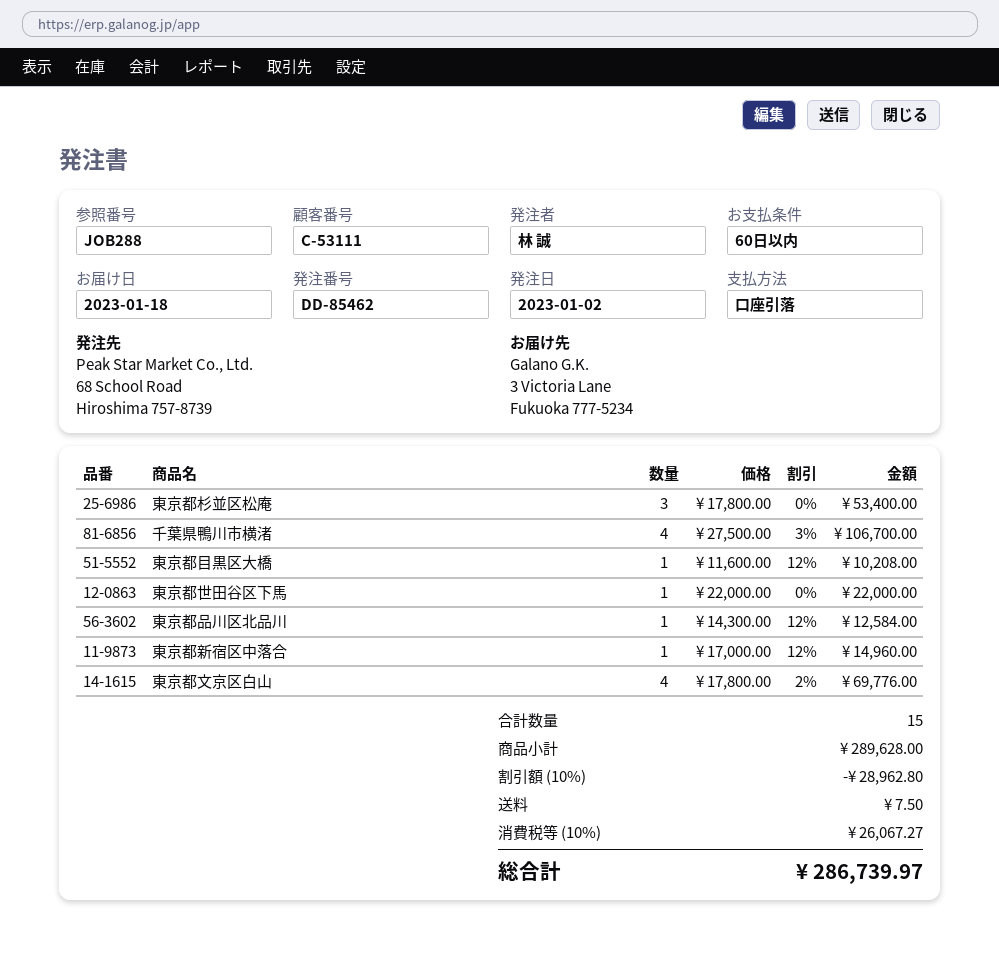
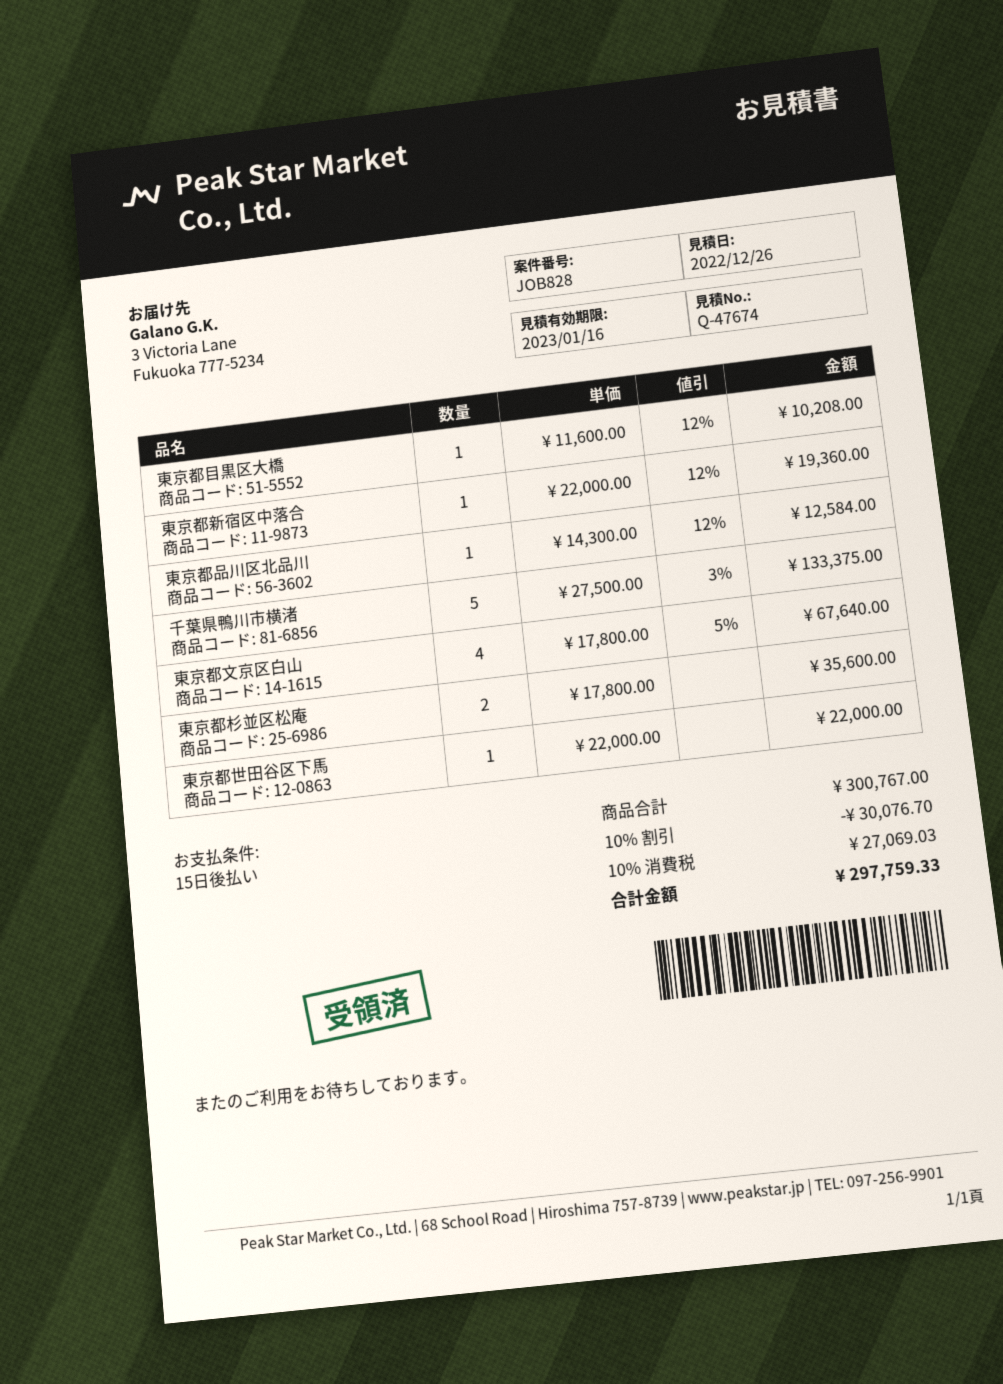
payment terms: 60 days -> 15 days
reference: JOB288 -> JOB828
東京都杉並区松庵: 3 x 17800.00 = 53400.00 -> 2 x 17800.00 = 35600.00
千葉県鴨川市横渚: 4 x 27500.00 - 3% = 106700.00 -> 5 x 27500.00 - 3% = 133375.00
東京都新宿区中落合: 1 x 17000.00 - 12% = 14960.00 -> 1 x 22000.00 - 12% = 19360.00
東京都文京区白山: 4 x 17800.00 - 2% = 69776.00 -> 4 x 17800.00 - 5% = 67640.00
subtotal: 289628.00 -> 300767.00
discount: 10% = 28962.80 -> 10% = 30076.70
shipping: 7.50 -> none
tax: 10% = 26067.27 -> 10% = 27069.03
total: 286739.97 -> 297759.33

